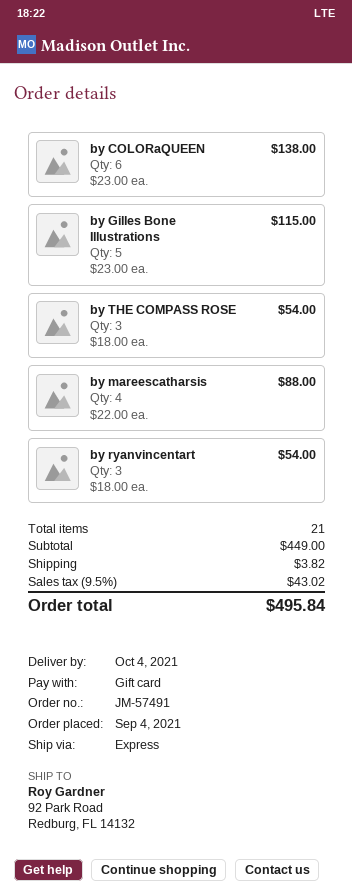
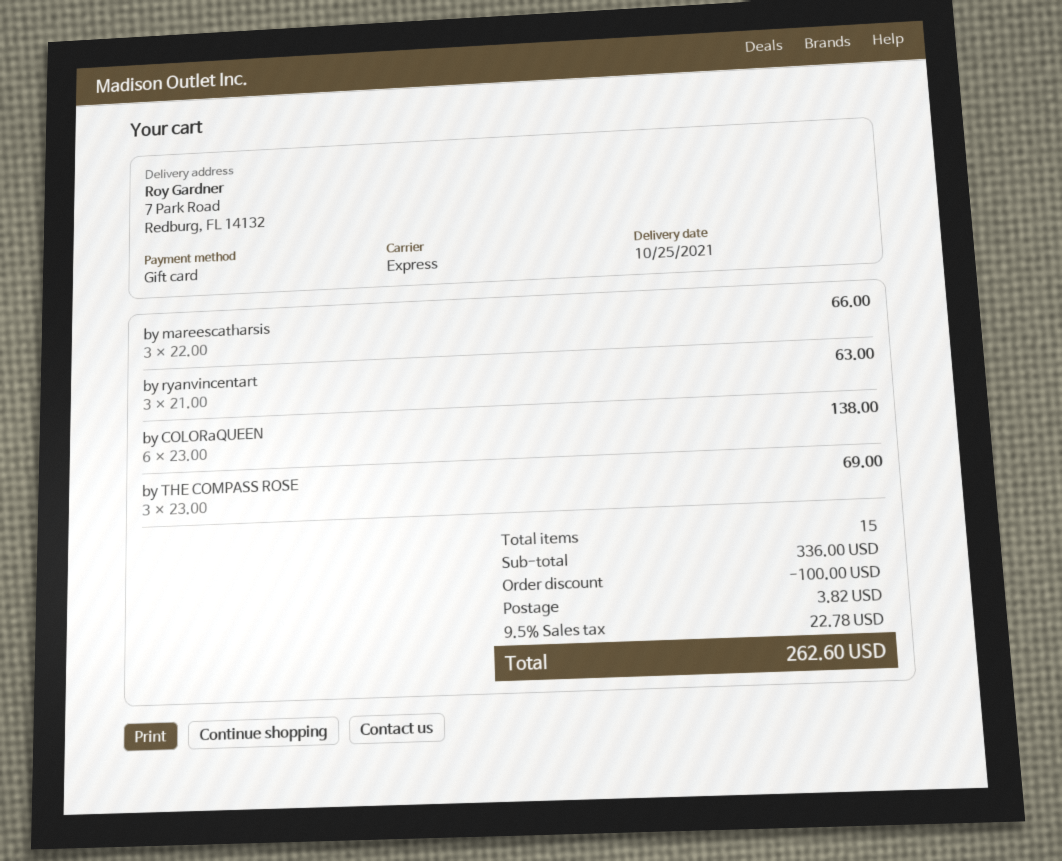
delivery date: 2021-10-04 -> 2021-10-25
ship to: 92 Park Road, Redburg, FL 14132 -> 7 Park Road, Redburg, FL 14132
by Gilles Bone Illustrations: 5 x 23.00 = 115.00 -> none
by THE COMPASS ROSE: 3 x 18.00 = 54.00 -> 3 x 23.00 = 69.00
by mareescatharsis: 4 x 22.00 = 88.00 -> 3 x 22.00 = 66.00
by ryanvincentart: 3 x 18.00 = 54.00 -> 3 x 21.00 = 63.00
total quantity: 21 -> 15
subtotal: 449.00 -> 336.00
discount: none -> 100.00
tax: 9.5% = 43.02 -> 9.5% = 22.78
total: 495.84 -> 262.60

